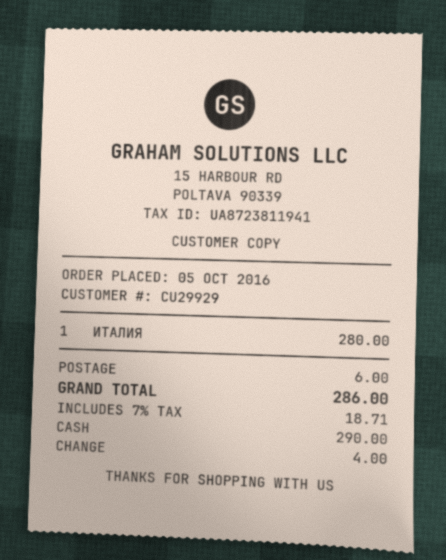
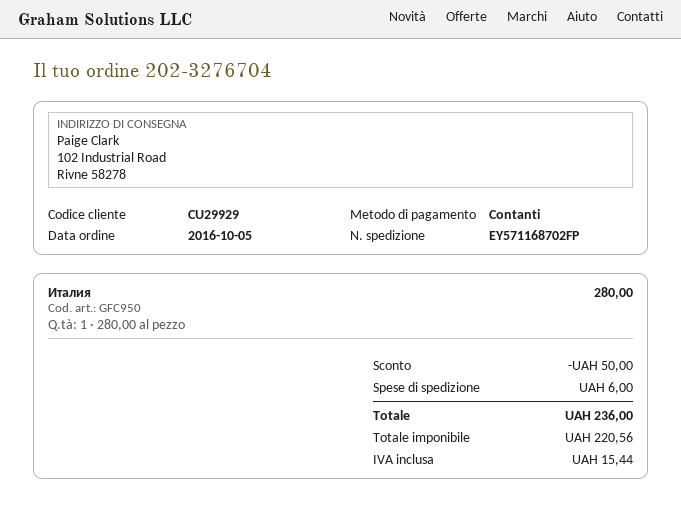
discount: none -> 50.00
tax: 18.71 -> 15.44
total: 286.00 -> 236.00

